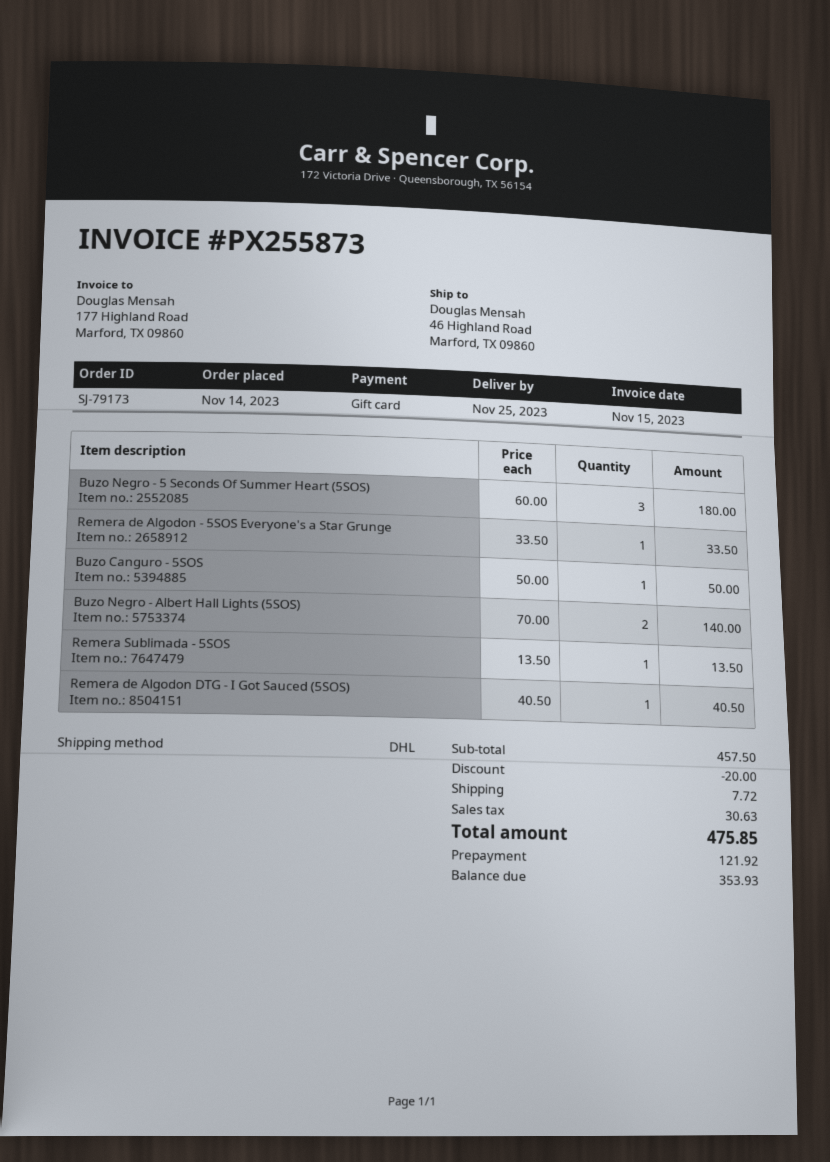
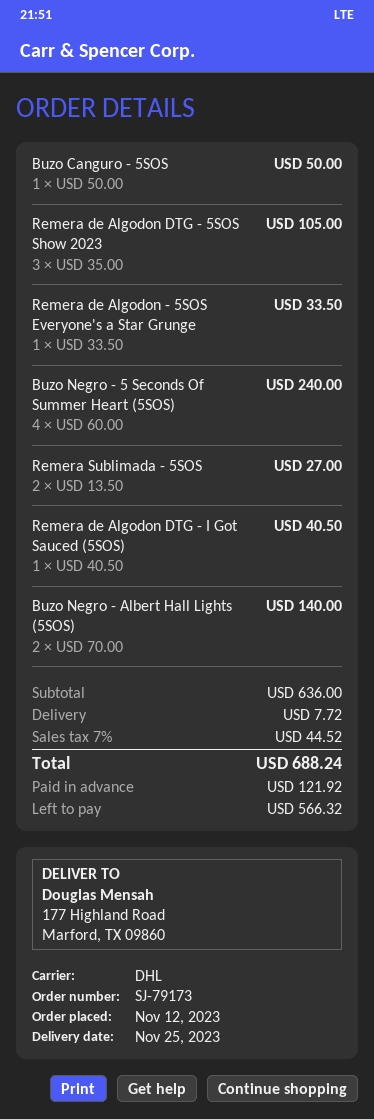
order date: 2023-11-14 -> 2023-11-12
ship to: 46 Highland Road, Marford, TX 09860 -> 177 Highland Road, Marford, TX 09860
Buzo Negro - 5 Seconds Of Summer Heart (5SOS): 3 x 60.00 = 180.00 -> 4 x 60.00 = 240.00
Remera Sublimada - 5SOS: 1 x 13.50 = 13.50 -> 2 x 13.50 = 27.00
Remera de Algodon DTG - 5SOS Show 2023: none -> 3 x 35.00 = 105.00
subtotal: 457.50 -> 636.00
discount: 20.00 -> none
tax: 30.63 -> 44.52
total: 475.85 -> 688.24
balance: 353.93 -> 566.32

